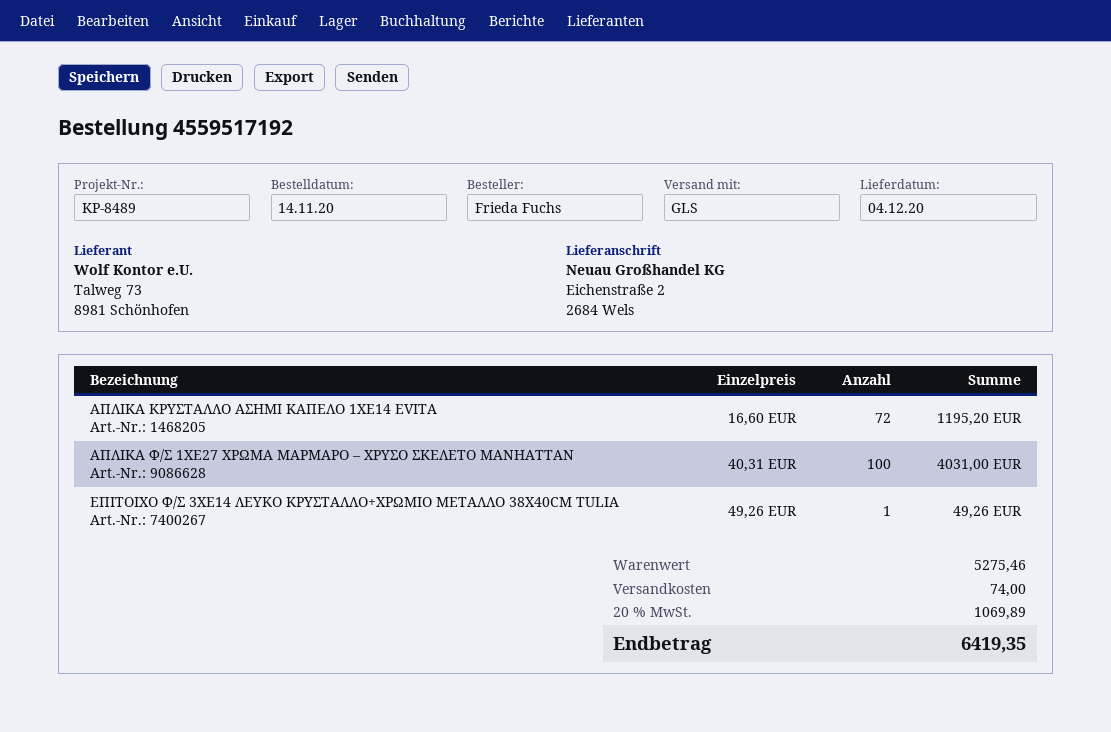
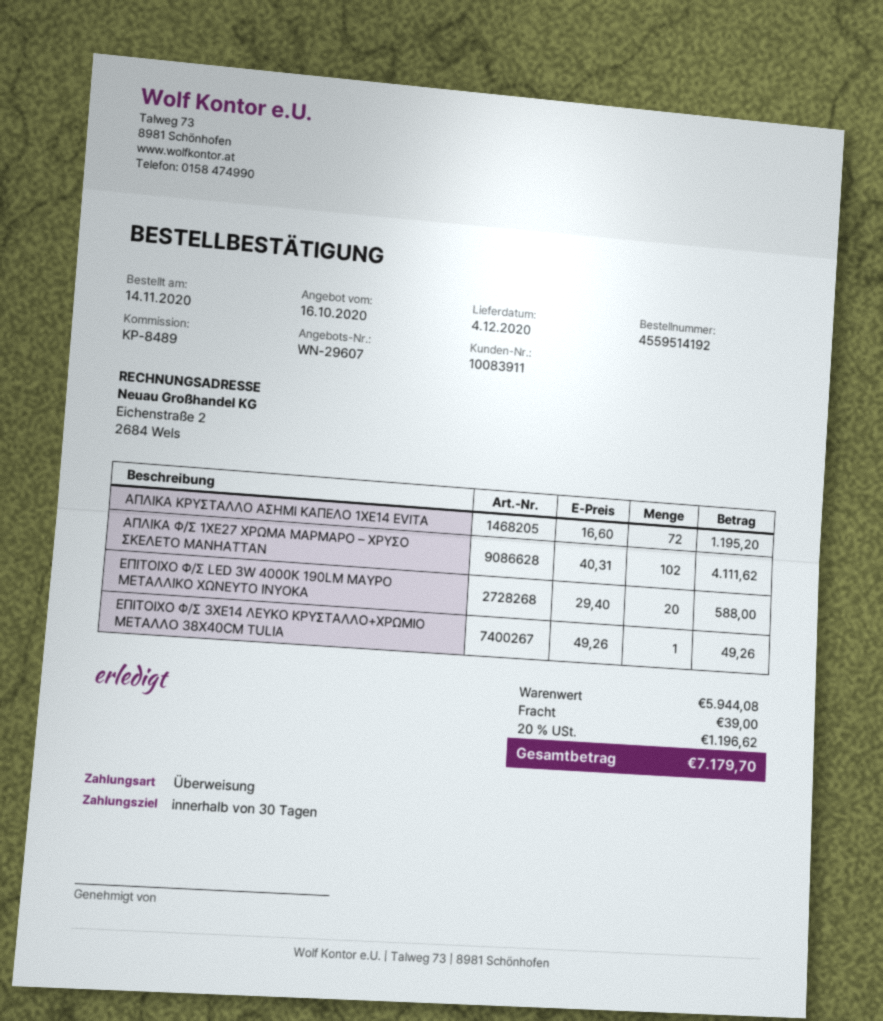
order number: 4559517192 -> 4559514192
ΑΠΛΙΚΑ Φ/Σ 1ΧΕ27 ΧΡΩΜΑ ΜΑΡΜΑΡΟ – ΧΡΥΣΟ ΣΚΕΛΕΤΟ MANHATTAN: 100 x 40.31 = 4031.00 -> 102 x 40.31 = 4111.62
ΕΠΙΤΟΙΧΟ Φ/Σ LED 3W 4000K 190LM ΜΑΥΡΟ ΜΕΤΑΛΛΙΚΟ ΧΩΝΕΥΤΟ INYOKA: none -> 20 x 29.40 = 588.00
subtotal: 5275.46 -> 5944.08
shipping: 74.00 -> 39.00
tax: 20% = 1069.89 -> 20% = 1196.62
total: 6419.35 -> 7179.70

